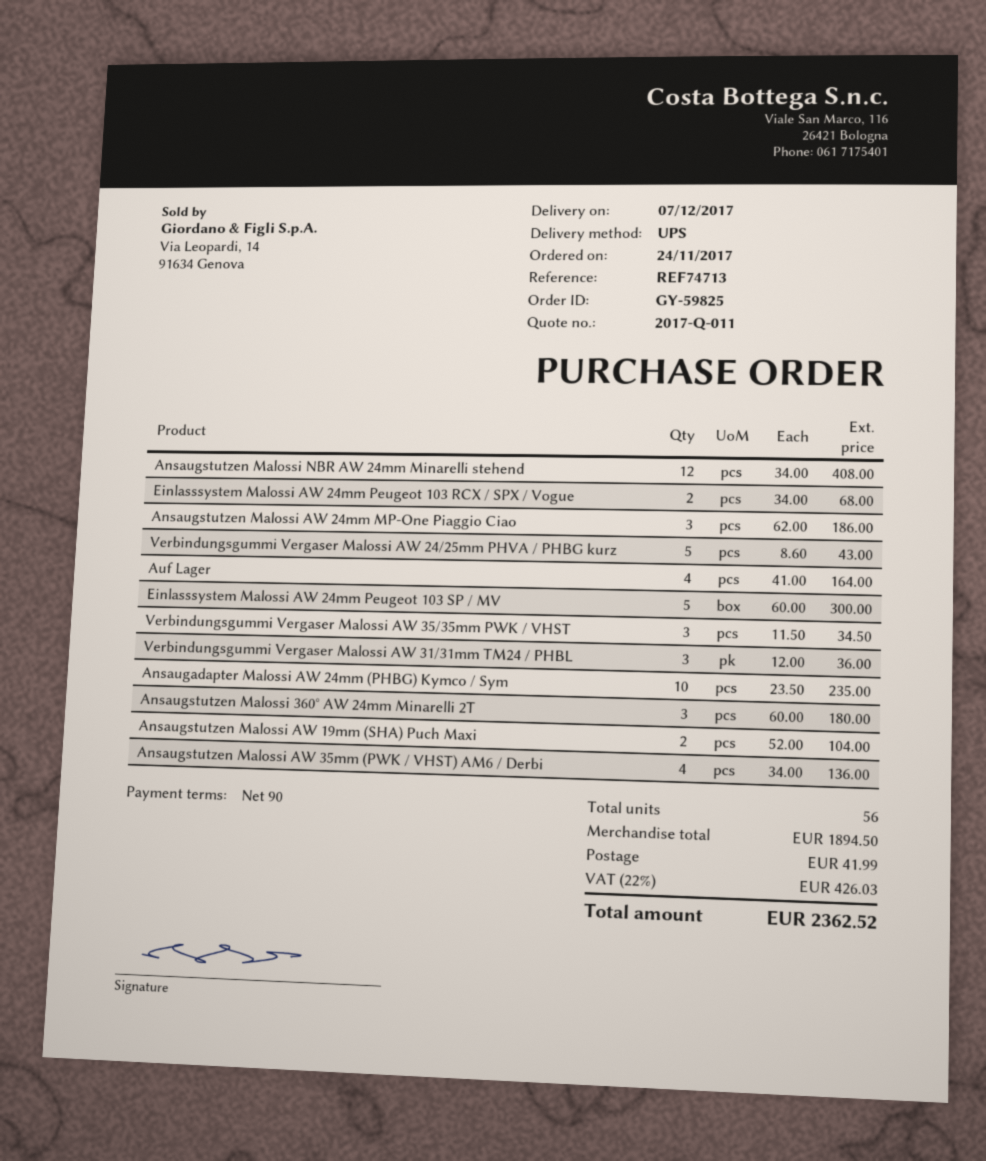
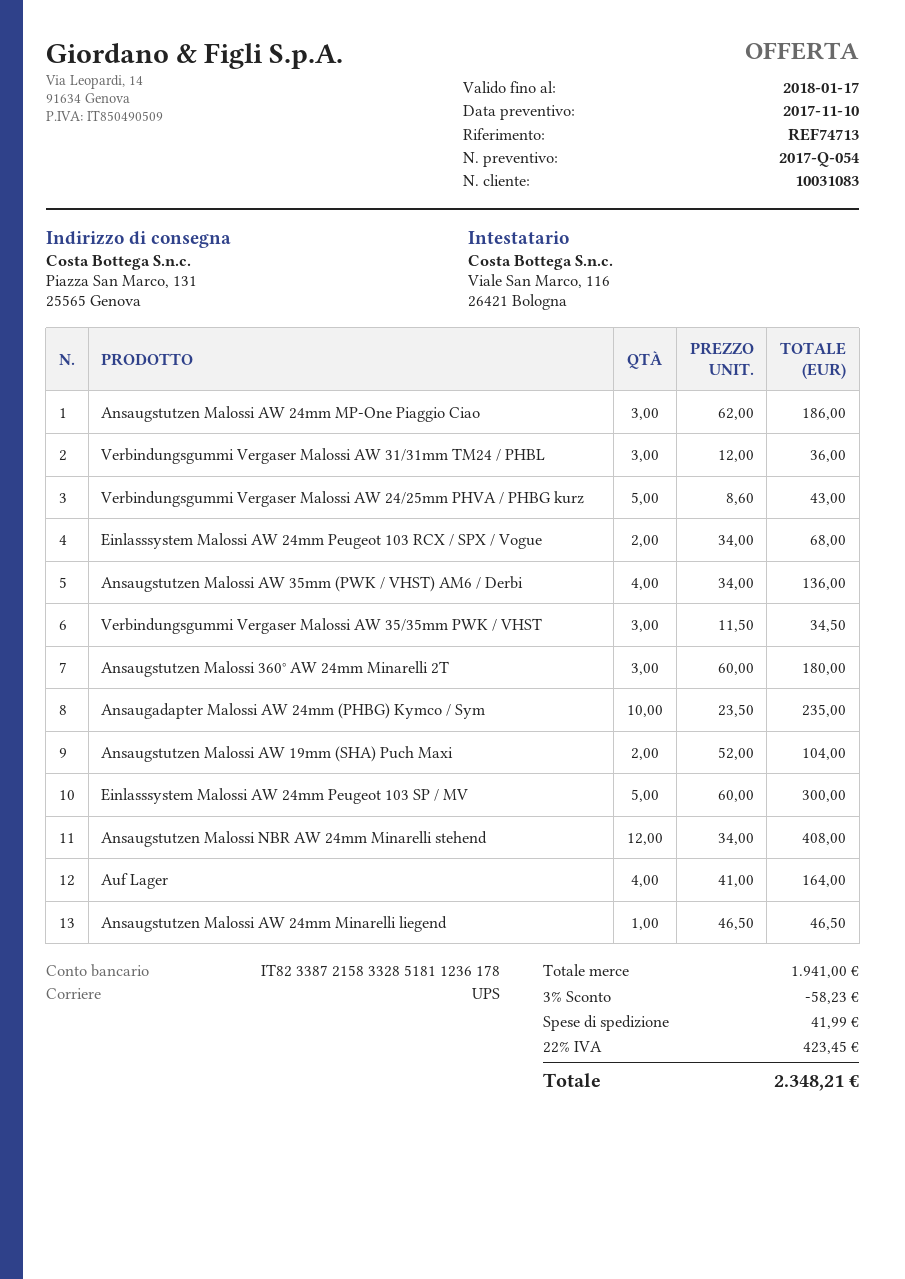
quote number: 2017-Q-011 -> 2017-Q-054
Ansaugstutzen Malossi AW 24mm Minarelli liegend: none -> 1 x 46.50 = 46.50
subtotal: 1894.50 -> 1941.00
discount: none -> 3% = 58.23
tax: 22% = 426.03 -> 22% = 423.45
total: 2362.52 -> 2348.21

